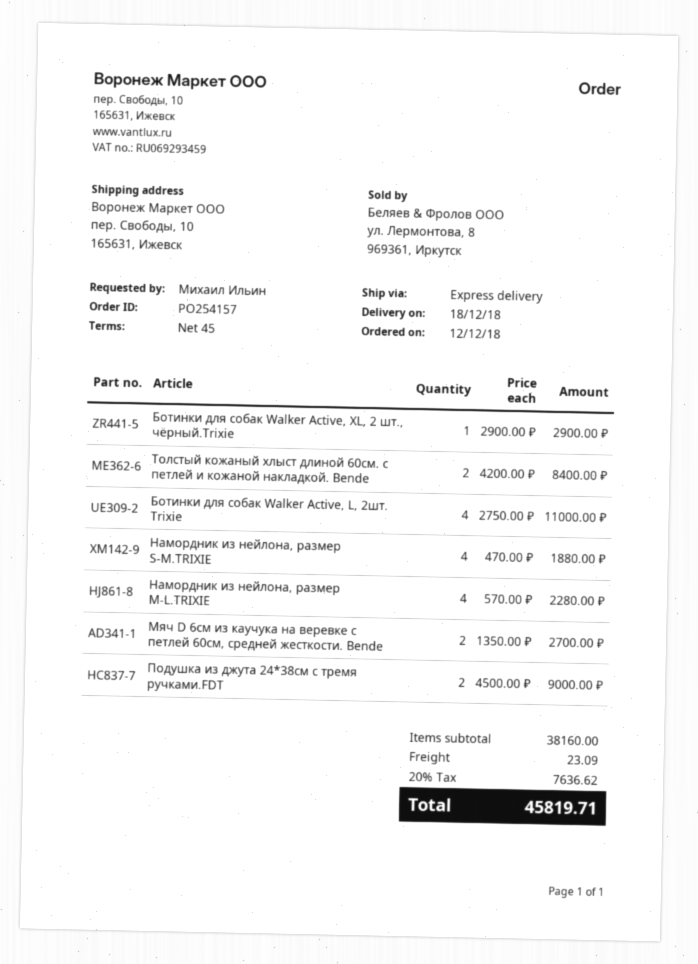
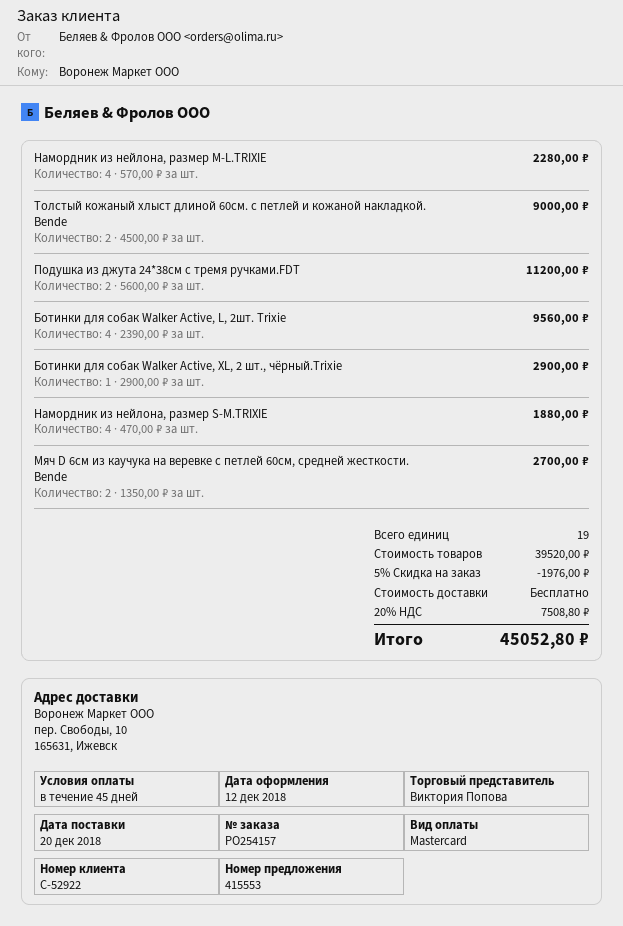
delivery date: 2018-12-18 -> 2018-12-20
Толстый кожаный хлыст длиной 60см. c петлей и кожаной накладкой. Bende: 2 x 4200.00 = 8400.00 -> 2 x 4500.00 = 9000.00
Ботинки для собак Walker Active, L, 2шт. Trixie: 4 x 2750.00 = 11000.00 -> 4 x 2390.00 = 9560.00
Подушка из джута 24*38см с тремя ручками.FDT: 2 x 4500.00 = 9000.00 -> 2 x 5600.00 = 11200.00
subtotal: 38160.00 -> 39520.00
discount: none -> 5% = 1976.00
shipping: 23.09 -> 0.00
tax: 20% = 7636.62 -> 20% = 7508.80
total: 45819.71 -> 45052.80

